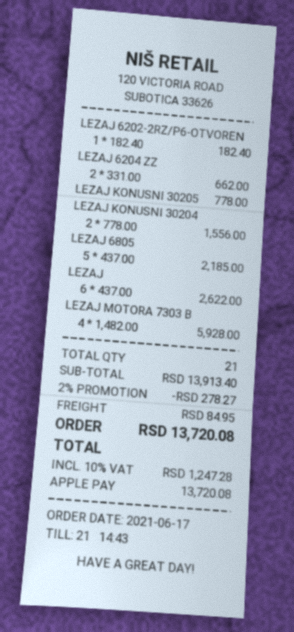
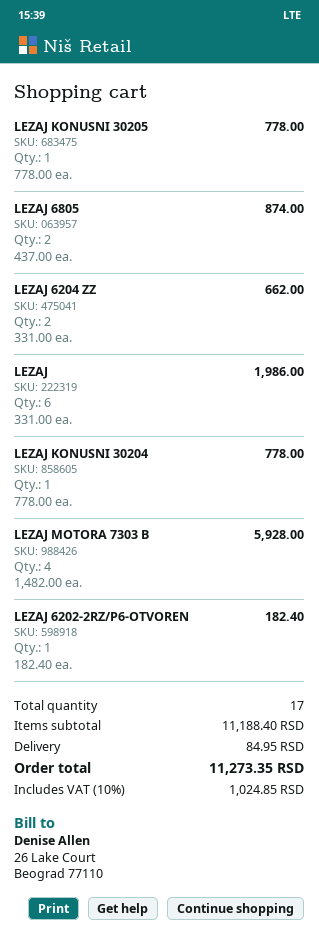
LEZAJ KONUSNI 30204: 2 x 778.00 = 1556.00 -> 1 x 778.00 = 778.00
LEZAJ 6805: 5 x 437.00 = 2185.00 -> 2 x 437.00 = 874.00
LEZAJ: 6 x 437.00 = 2622.00 -> 6 x 331.00 = 1986.00
total quantity: 21 -> 17
subtotal: 13913.40 -> 11188.40
discount: 2% = 278.27 -> none
tax: 10% = 1247.28 -> 10% = 1024.85
total: 13720.08 -> 11273.35

